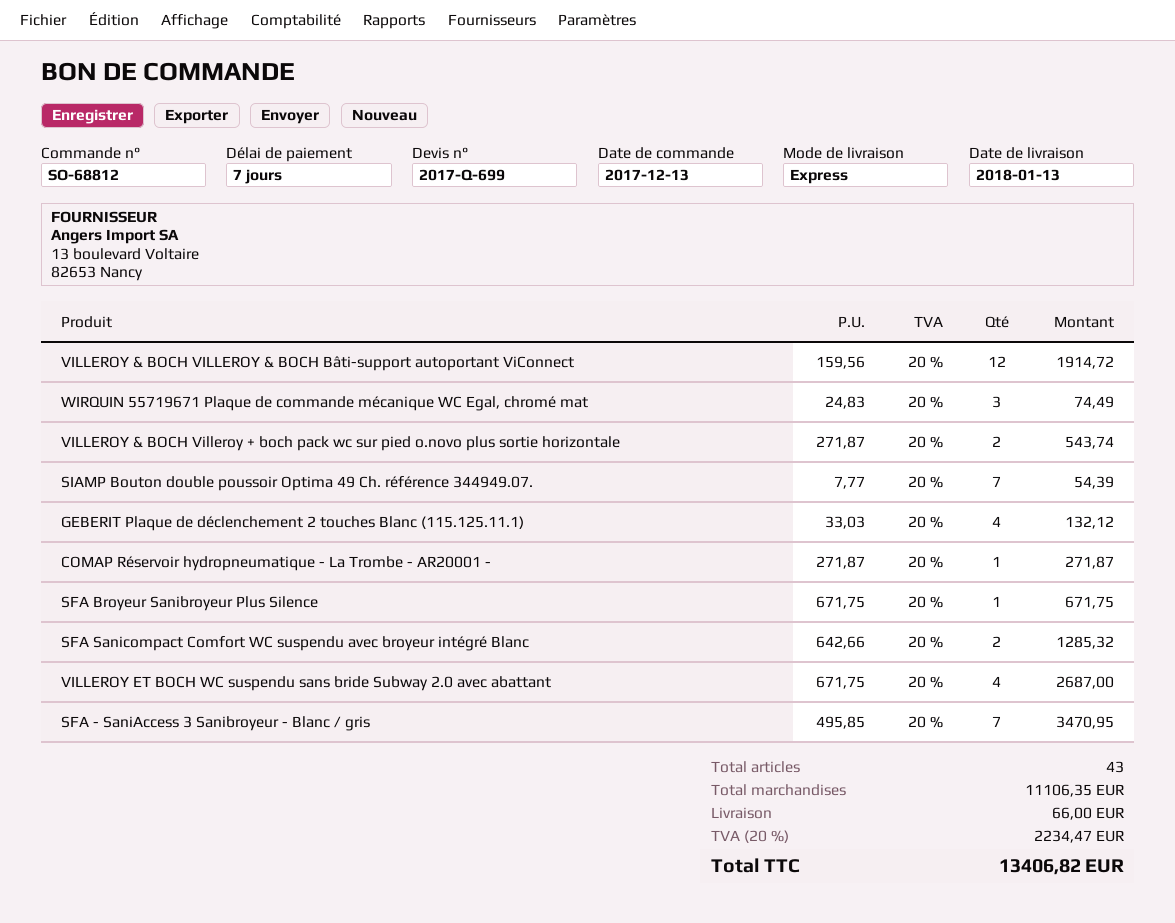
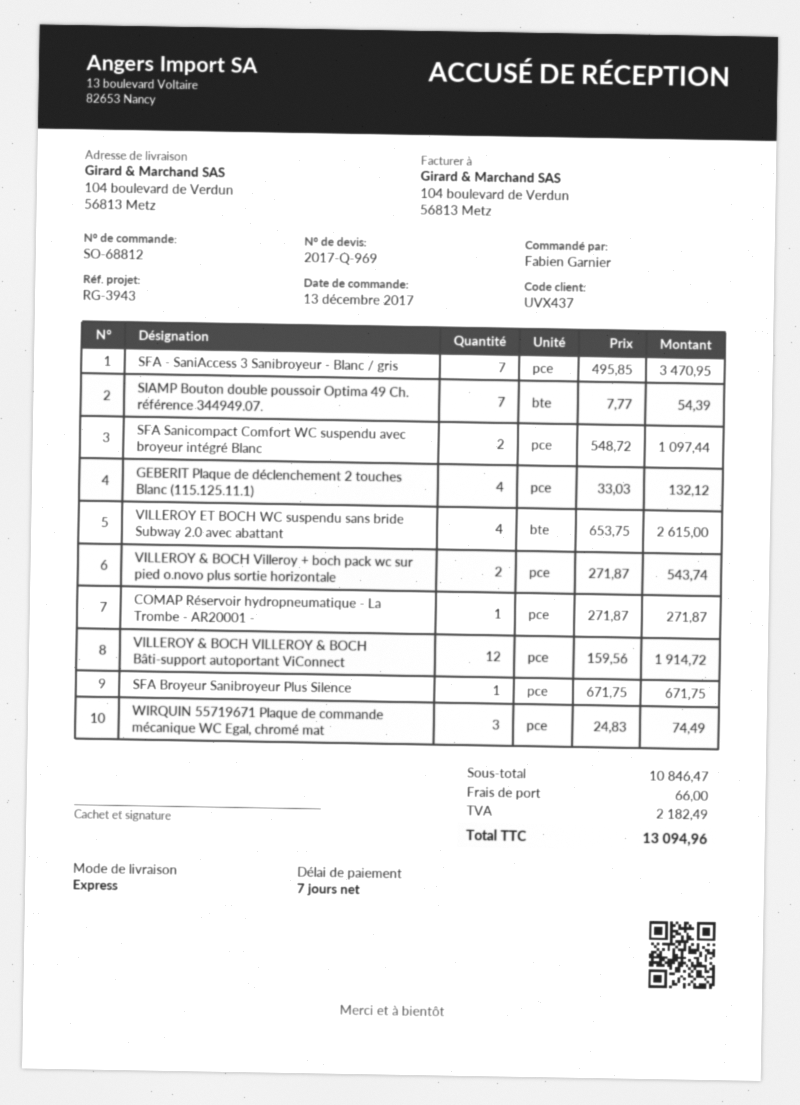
quote number: 2017-Q-699 -> 2017-Q-969
SFA Sanicompact Comfort WC suspendu avec broyeur intégré Blanc: 2 x 642.66 = 1285.32 -> 2 x 548.72 = 1097.44
VILLEROY ET BOCH WC suspendu sans bride Subway 2.0 avec abattant: 4 x 671.75 = 2687.00 -> 4 x 653.75 = 2615.00
subtotal: 11106.35 -> 10846.47
tax: 2234.47 -> 2182.49
total: 13406.82 -> 13094.96

